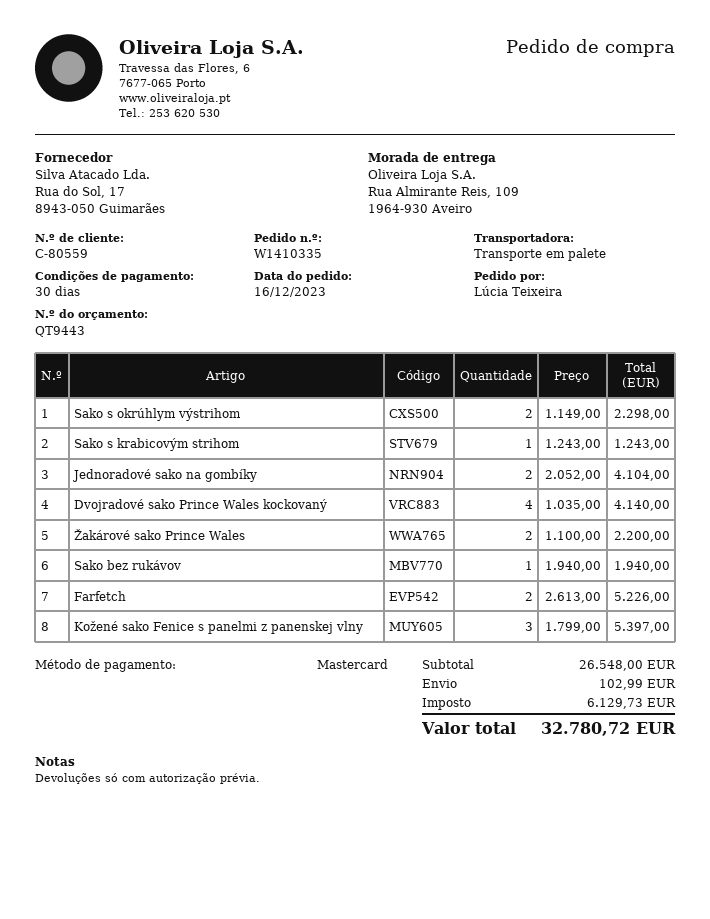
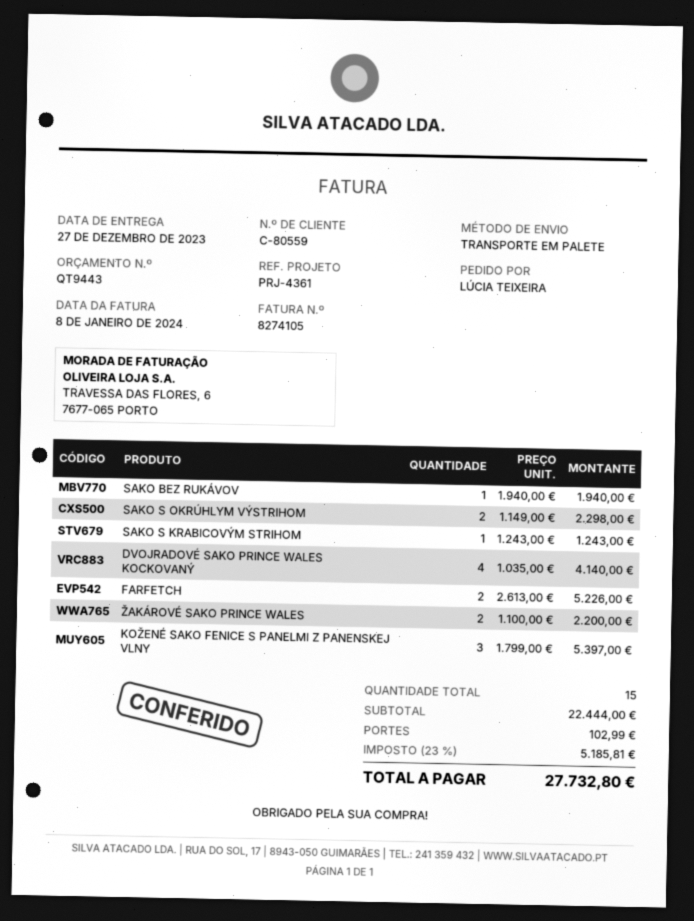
Jednoradové sako na gombíky: 2 x 2052.00 = 4104.00 -> none
subtotal: 26548.00 -> 22444.00
tax: 6129.73 -> 5185.81
total: 32780.72 -> 27732.80

